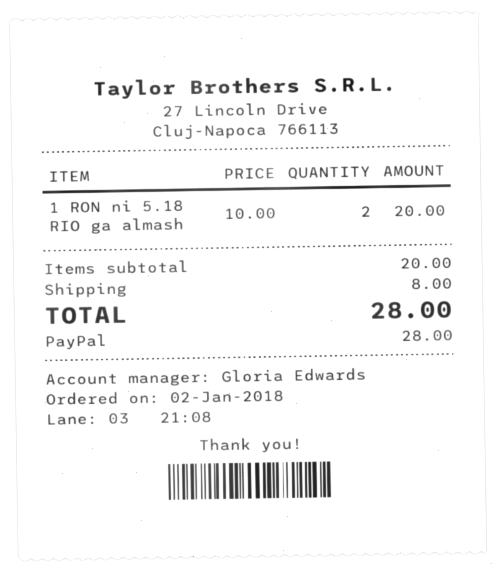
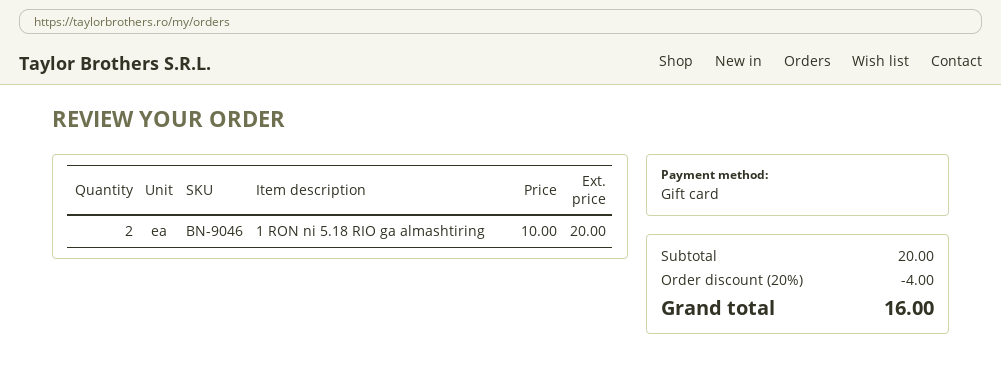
payment method: PayPal -> gift card
discount: none -> 20% = 4.00
shipping: 8.00 -> none
total: 28.00 -> 16.00

